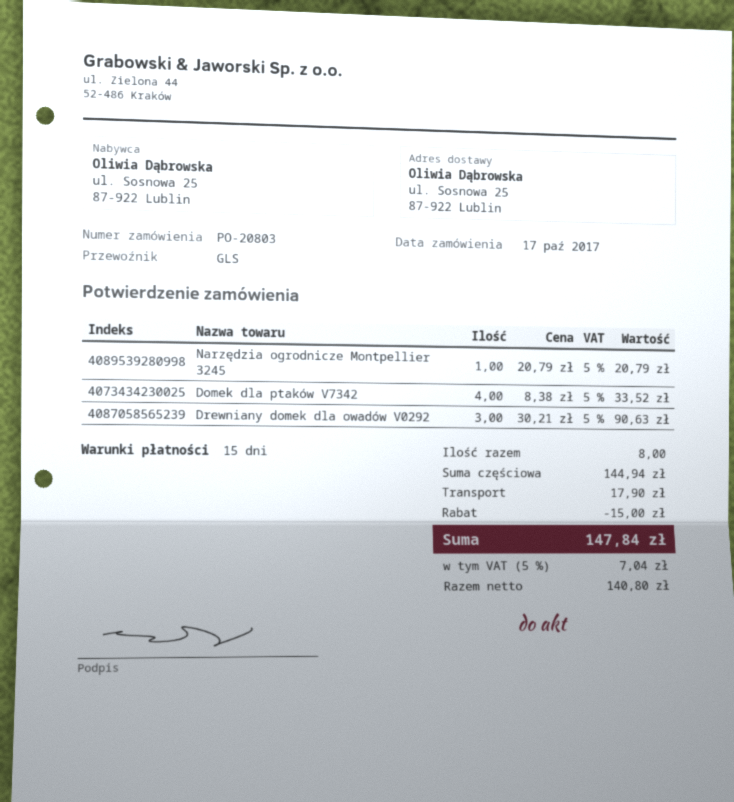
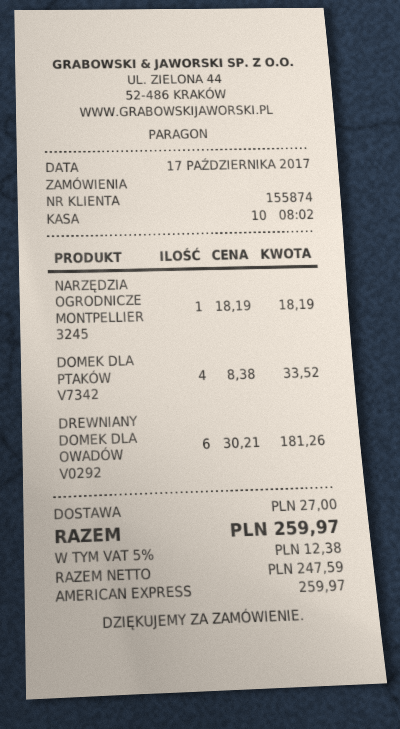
Narzędzia ogrodnicze Montpellier 3245: 1 x 20.79 = 20.79 -> 1 x 18.19 = 18.19
Drewniany domek dla owadów V0292: 3 x 30.21 = 90.63 -> 6 x 30.21 = 181.26
discount: 15.00 -> none
shipping: 17.90 -> 27.00
net: 140.80 -> 247.59
tax: 5% = 7.04 -> 5% = 12.38
total: 147.84 -> 259.97

